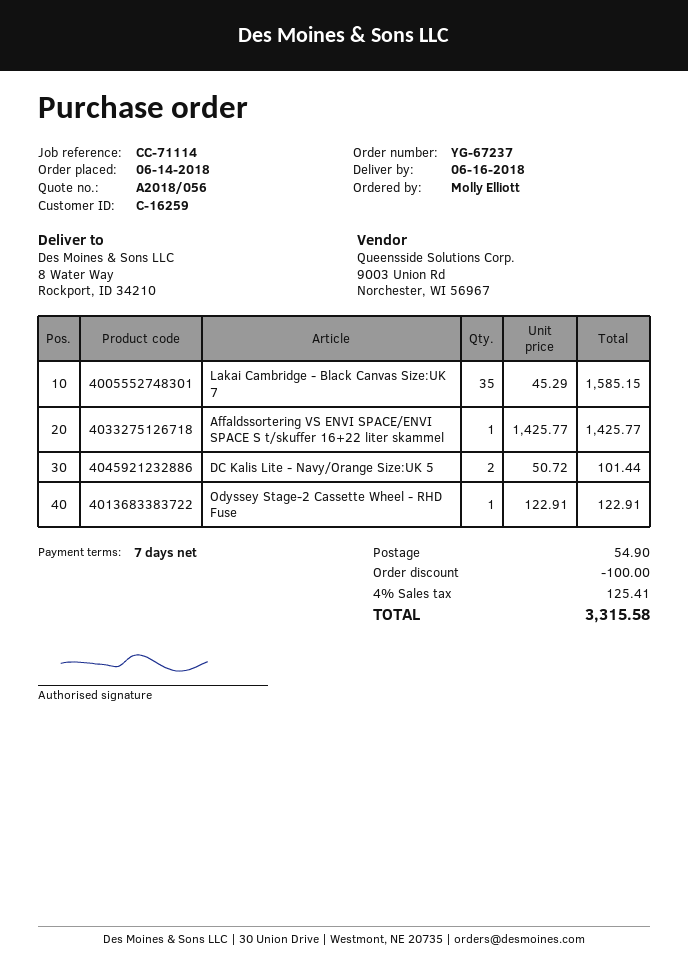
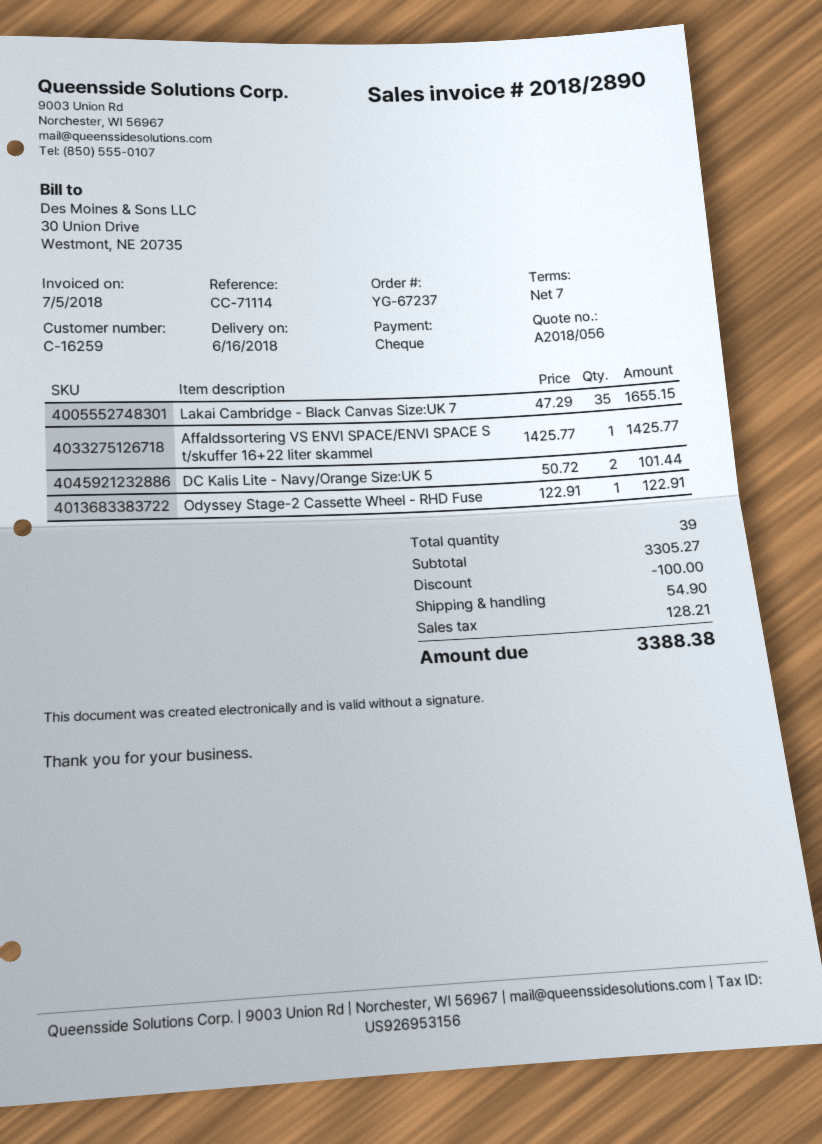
Lakai Cambridge - Black Canvas Size:UK 7: 35 x 45.29 = 1585.15 -> 35 x 47.29 = 1655.15
tax: 125.41 -> 128.21
total: 3315.58 -> 3388.38

